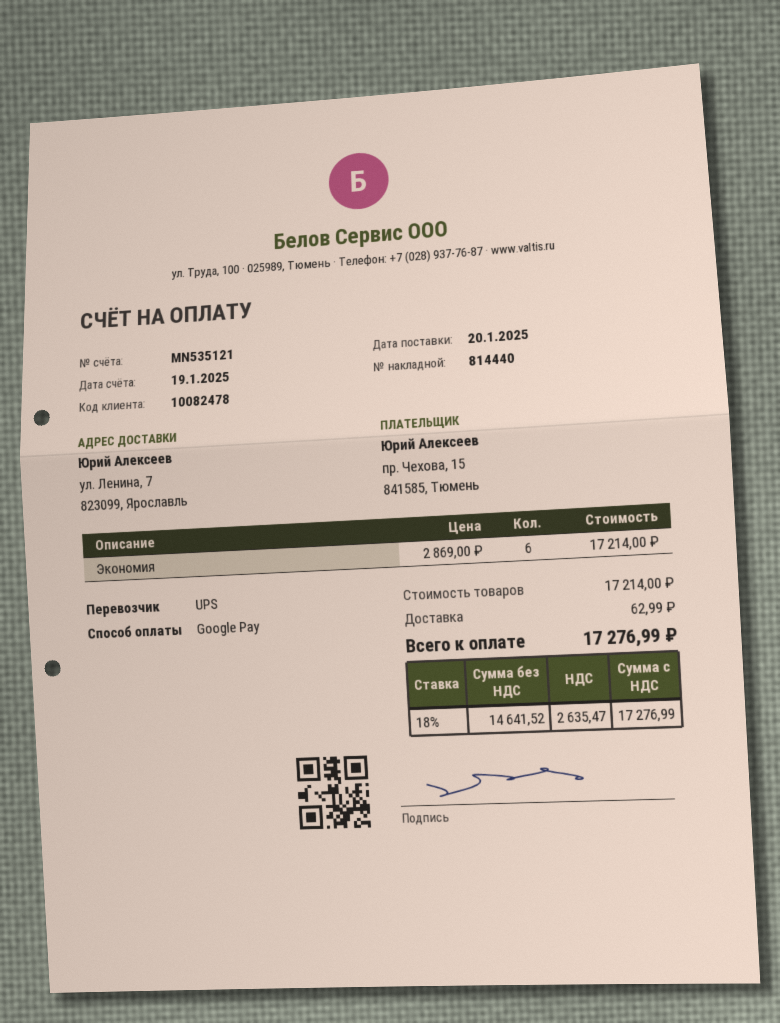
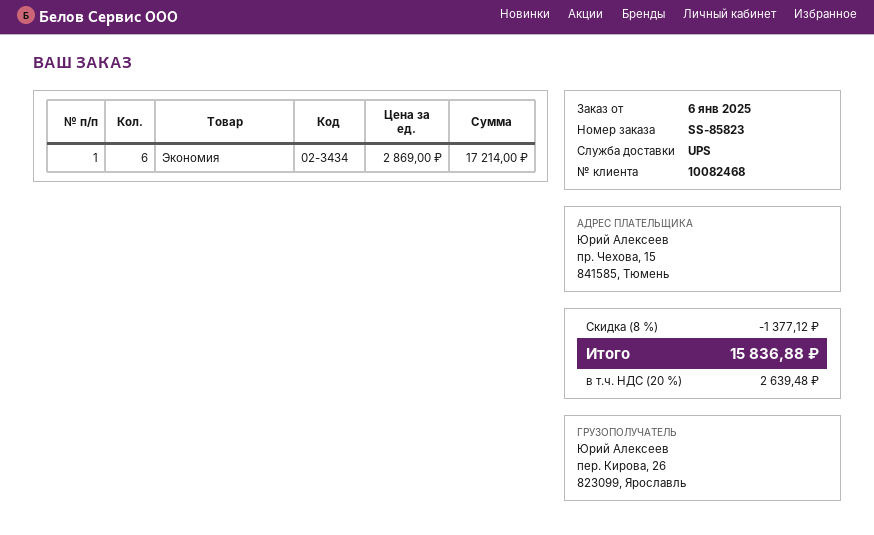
customer number: 10082478 -> 10082468
ship to: ул. Ленина, 7, 823099, Ярославль -> пер. Кирова, 26, 823099, Ярославль
discount: none -> 8% = 1377.12
shipping: 62.99 -> none
tax: 18% = 2635.47 -> 20% = 2639.48
total: 17276.99 -> 15836.88

